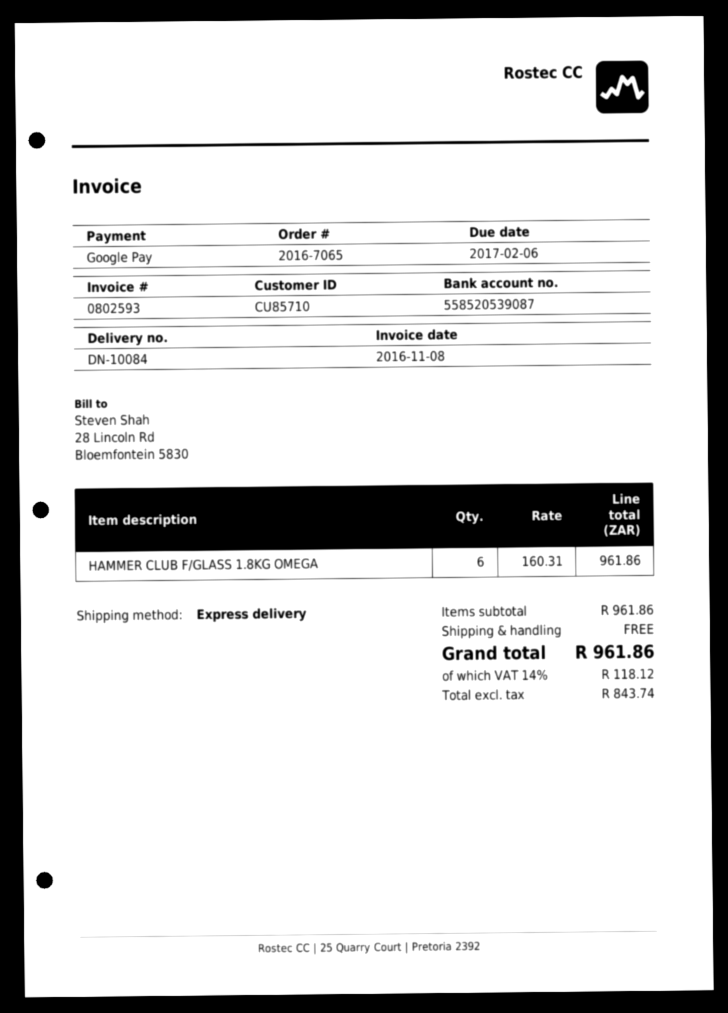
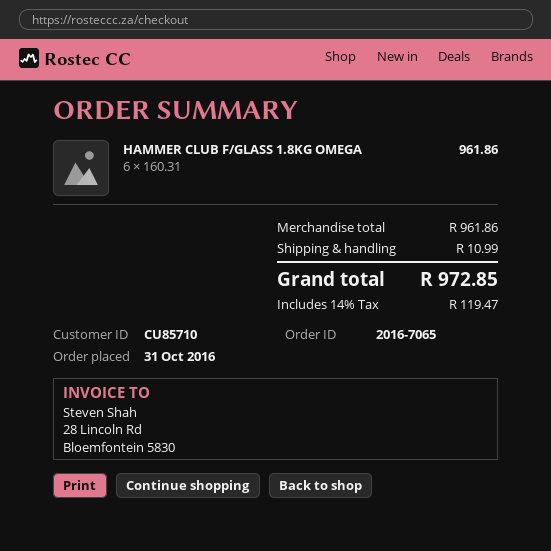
shipping: 0.00 -> 10.99
tax: 14% = 118.12 -> 14% = 119.47
total: 961.86 -> 972.85

